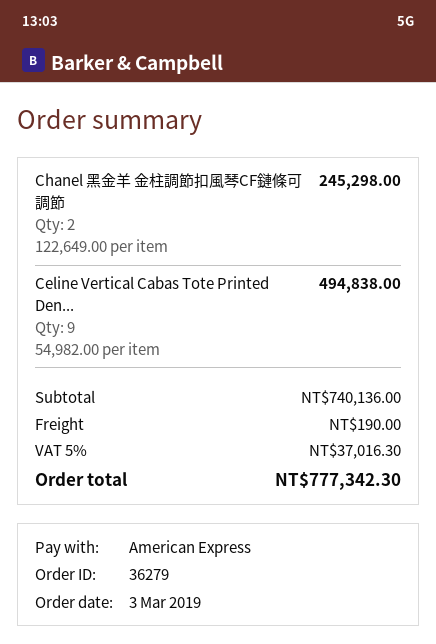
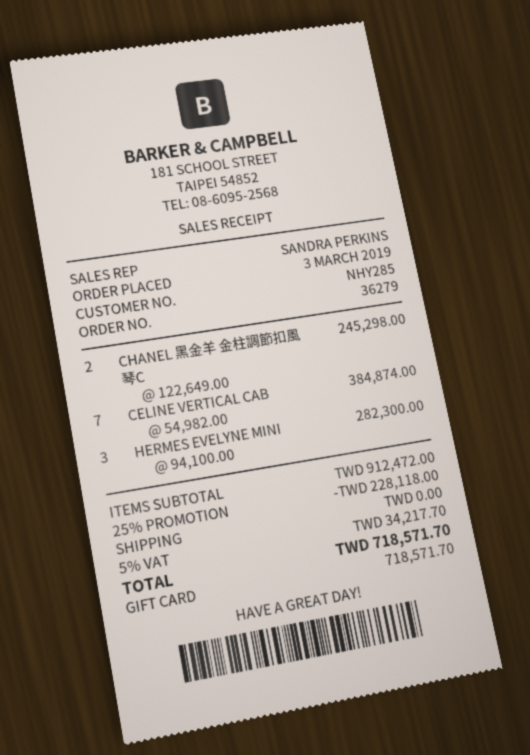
payment method: American Express -> gift card
Celine Vertical Cabas Tote Printed Den...: 9 x 54982.00 = 494838.00 -> 7 x 54982.00 = 384874.00
HERMES EVELYNE MINI: none -> 3 x 94100.00 = 282300.00
subtotal: 740136.00 -> 912472.00
discount: none -> 25% = 228118.00
shipping: 190.00 -> 0.00
tax: 5% = 37016.30 -> 5% = 34217.70
total: 777342.30 -> 718571.70

